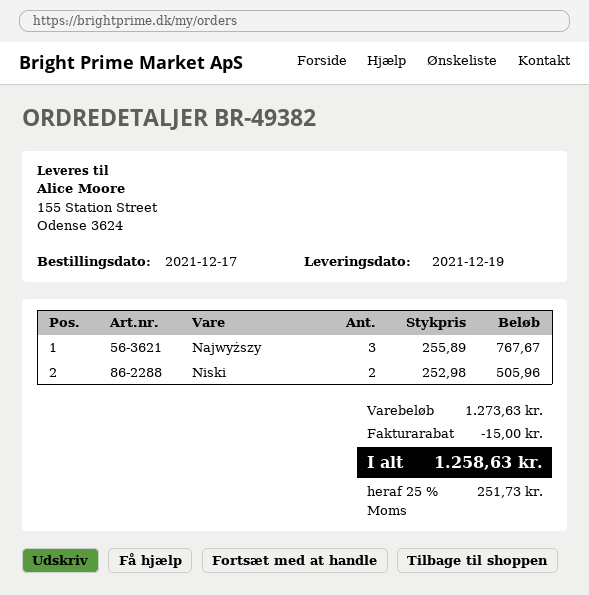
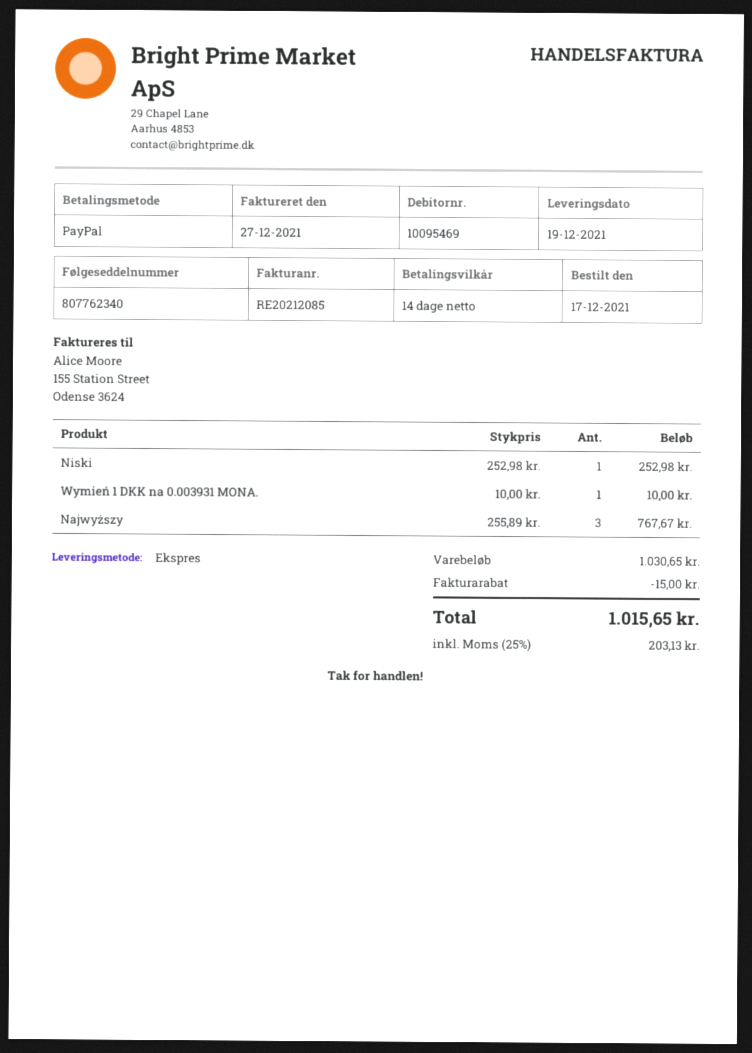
Niski: 2 x 252.98 = 505.96 -> 1 x 252.98 = 252.98
Wymień 1 DKK na 0.003931 MONA.: none -> 1 x 10.00 = 10.00
subtotal: 1273.63 -> 1030.65
tax: 25% = 251.73 -> 25% = 203.13
total: 1258.63 -> 1015.65

